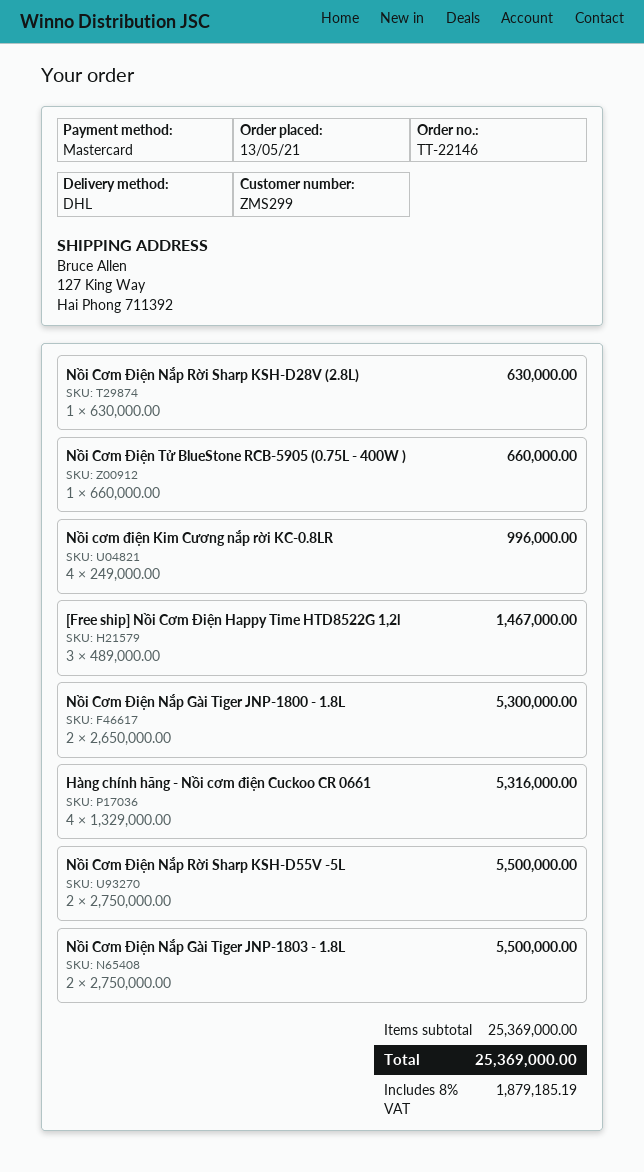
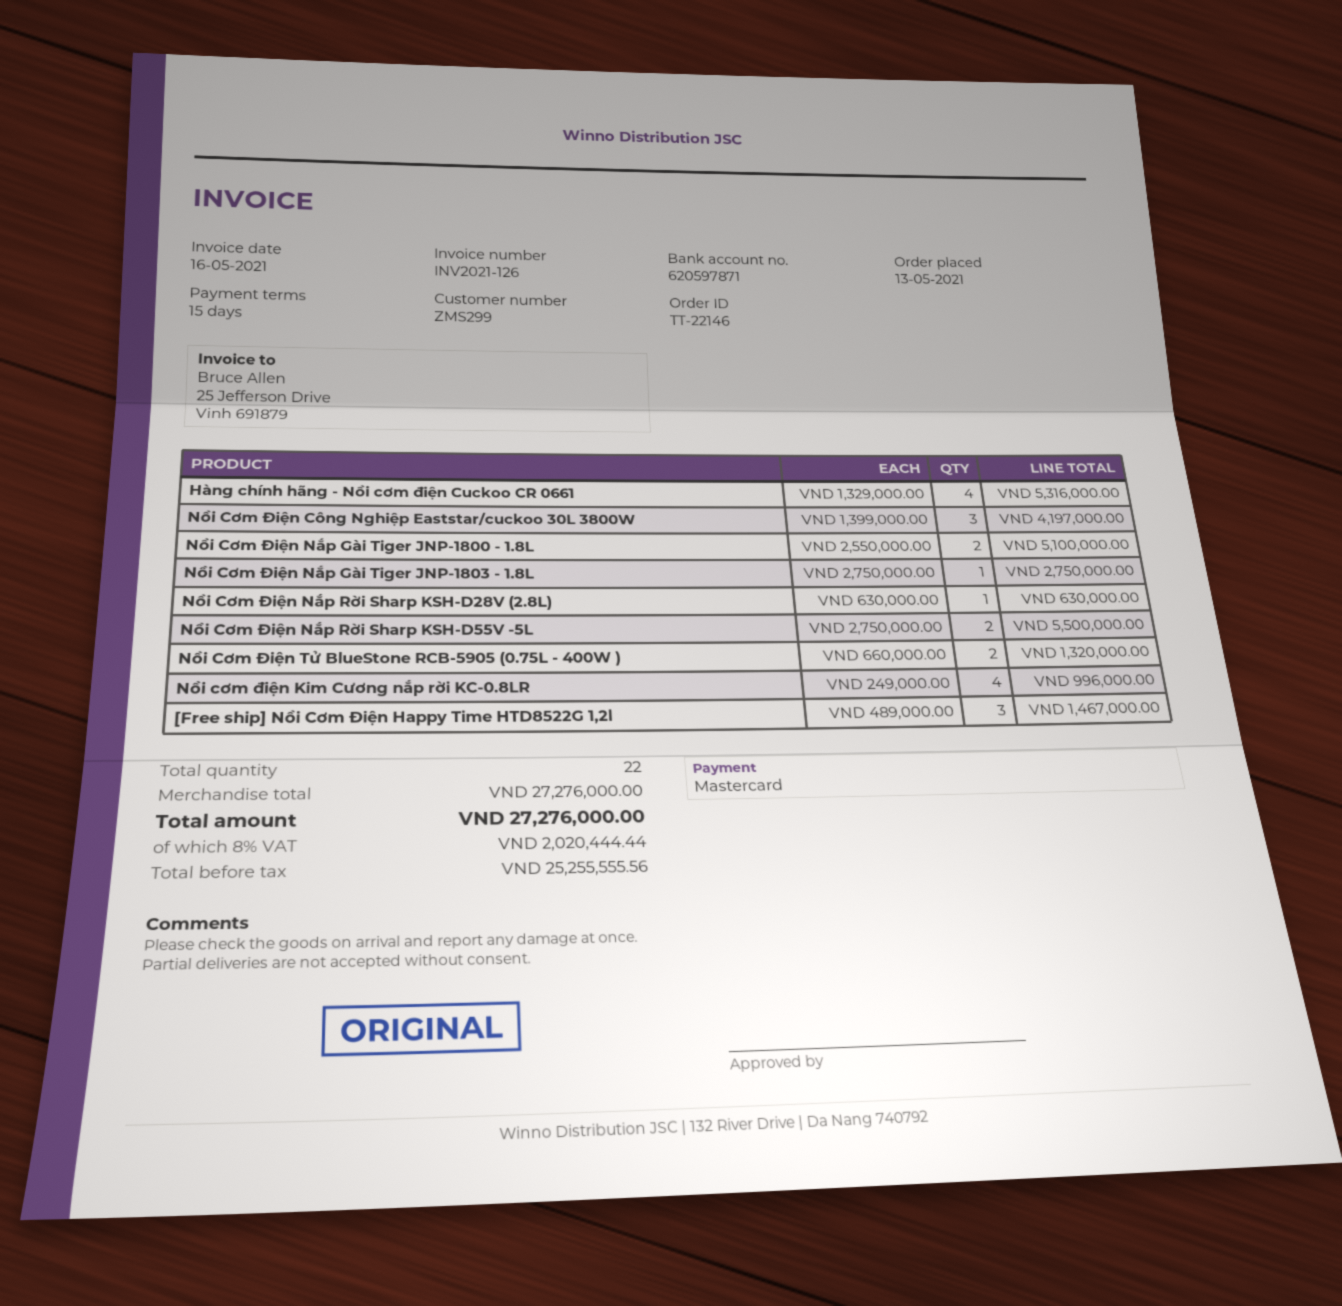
Nồi Cơm Điện Tử BlueStone RCB-5905 (0.75L - 400W ): 1 x 660000.00 = 660000.00 -> 2 x 660000.00 = 1320000.00
Nồi Cơm Điện Nắp Gài Tiger JNP-1800 - 1.8L: 2 x 2650000.00 = 5300000.00 -> 2 x 2550000.00 = 5100000.00
Nồi Cơm Điện Nắp Gài Tiger JNP-1803 - 1.8L: 2 x 2750000.00 = 5500000.00 -> 1 x 2750000.00 = 2750000.00
Nồi Cơm Điện Công Nghiệp Eaststar/cuckoo 30L 3800W: none -> 3 x 1399000.00 = 4197000.00
subtotal: 25369000.00 -> 27276000.00
tax: 8% = 1879185.19 -> 8% = 2020444.44
total: 25369000.00 -> 27276000.00

